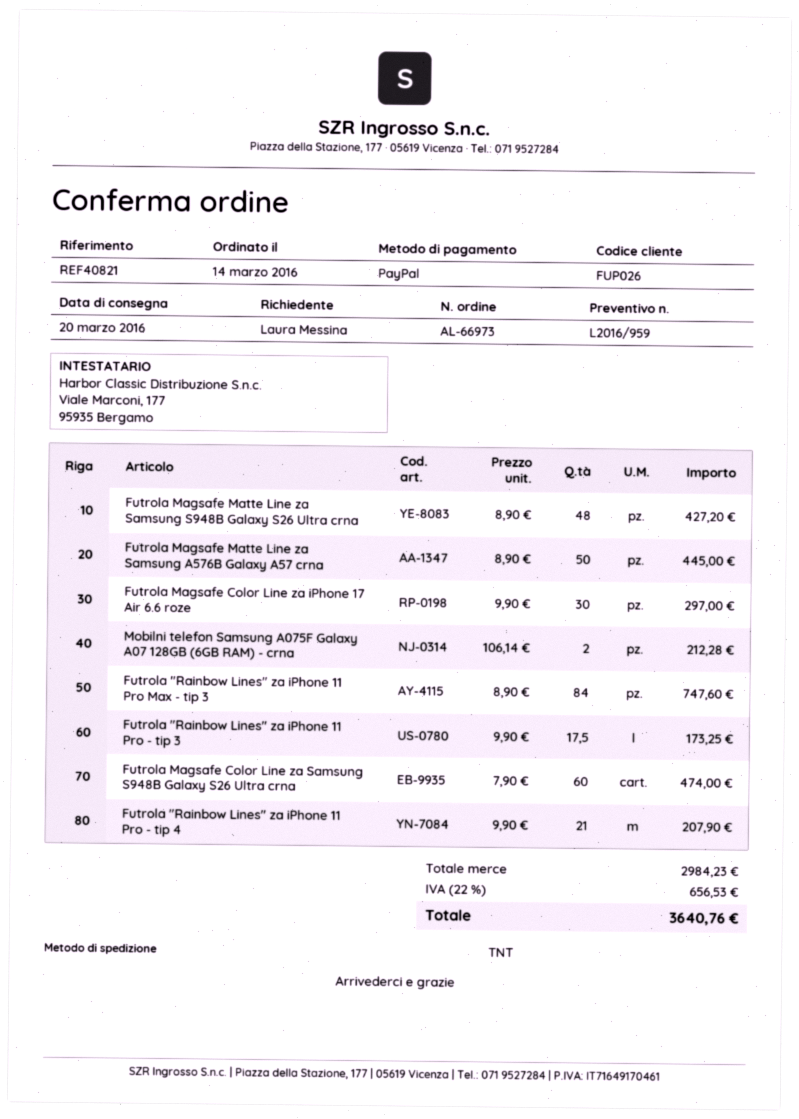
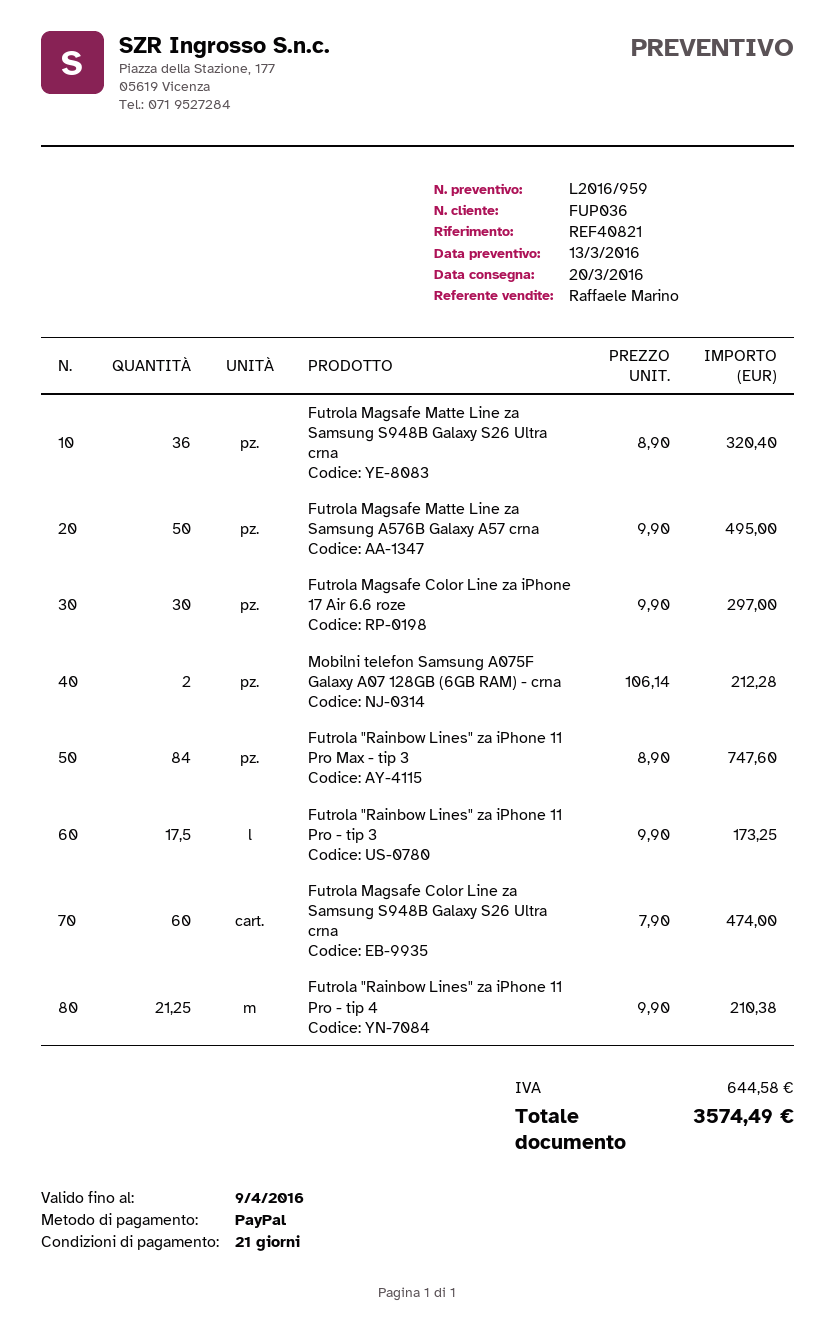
customer number: FUP026 -> FUP036
Futrola Magsafe Matte Line za Samsung S948B Galaxy S26 Ultra crna: 48 x 8.90 = 427.20 -> 36 x 8.90 = 320.40
Futrola Magsafe Matte Line za Samsung A576B Galaxy A57 crna: 50 x 8.90 = 445.00 -> 50 x 9.90 = 495.00
Futrola "Rainbow Lines" za iPhone 11 Pro - tip 4: 21 x 9.90 = 207.90 -> 21.25 x 9.90 = 210.38
tax: 656.53 -> 644.58
total: 3640.76 -> 3574.49

